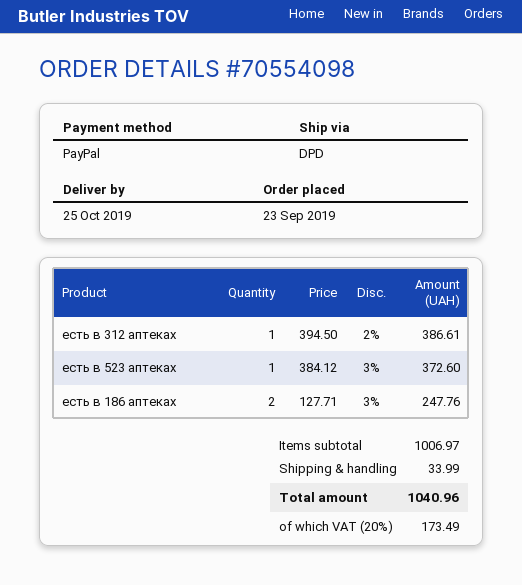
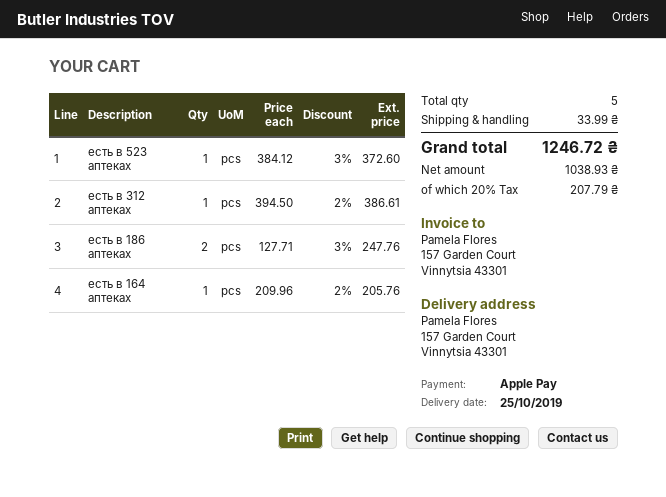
payment method: PayPal -> Apple Pay
есть в 164 аптеках: none -> 1 x 209.96 - 2% = 205.76
tax: 20% = 173.49 -> 20% = 207.79
total: 1040.96 -> 1246.72

